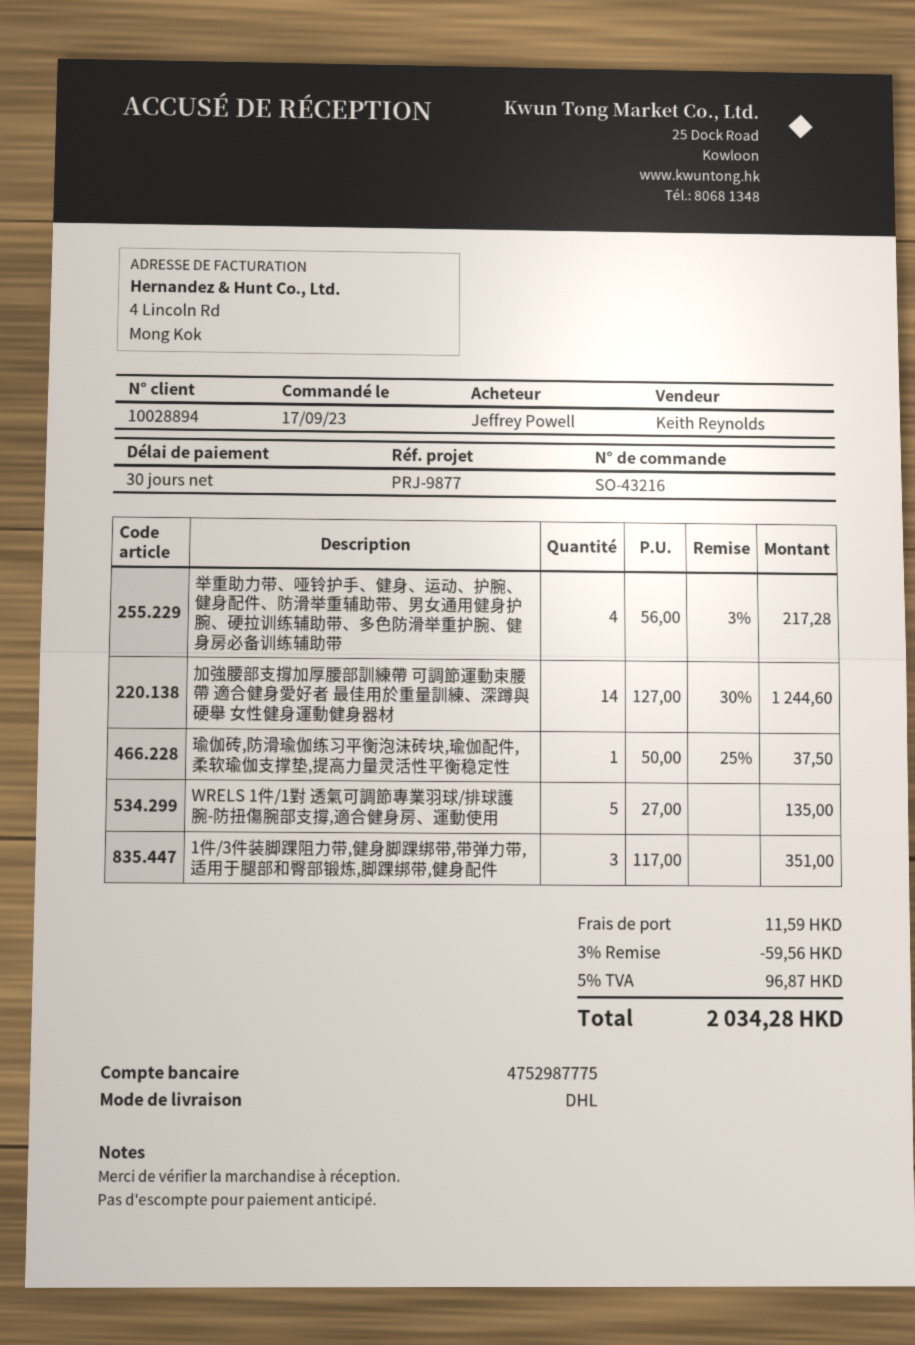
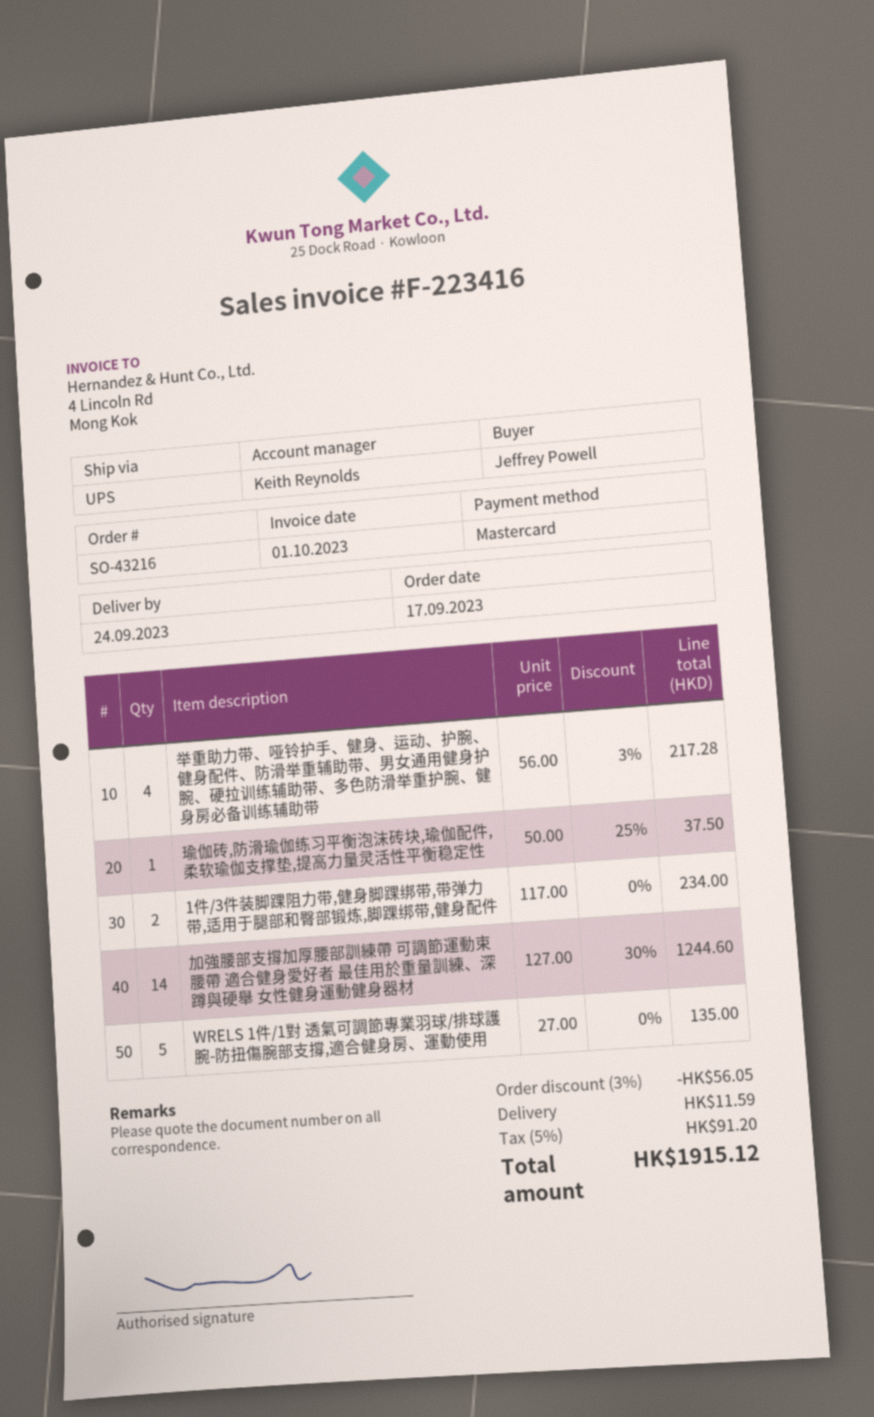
shipping method: DHL -> UPS
1件/3件装脚踝阻力带,健身脚踝绑带,带弹力带,适用于腿部和臀部锻炼,脚踝绑带,健身配件: 3 x 117.00 = 351.00 -> 2 x 117.00 = 234.00
discount: 3% = 59.56 -> 3% = 56.05
tax: 5% = 96.87 -> 5% = 91.20
total: 2034.28 -> 1915.12

